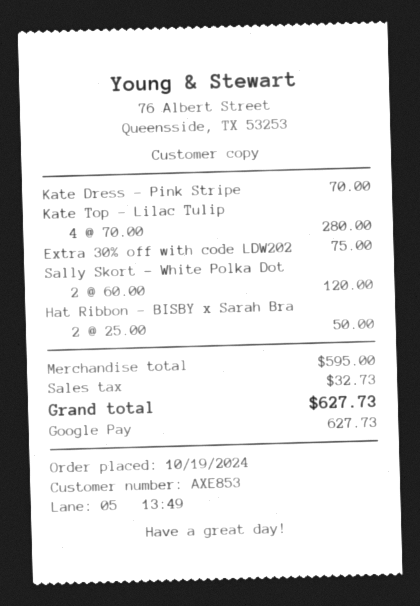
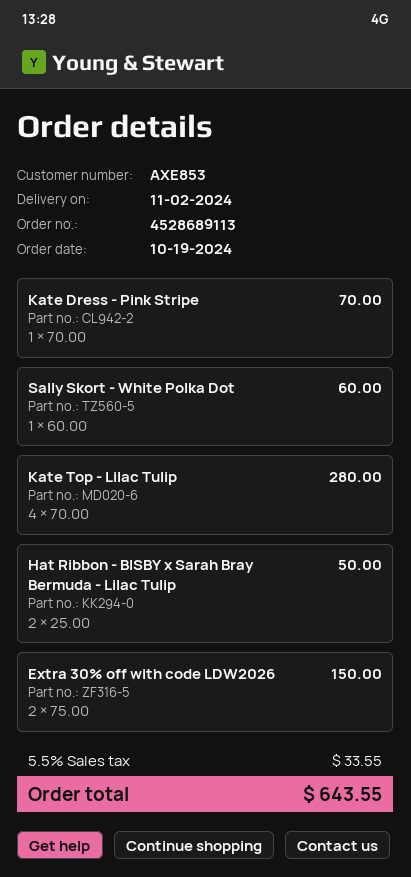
Extra 30% off with code LDW202: 1 x 75.00 = 75.00 -> 2 x 75.00 = 150.00
Sally Skort - White Polka Dot: 2 x 60.00 = 120.00 -> 1 x 60.00 = 60.00
tax: 32.73 -> 33.55
total: 627.73 -> 643.55

